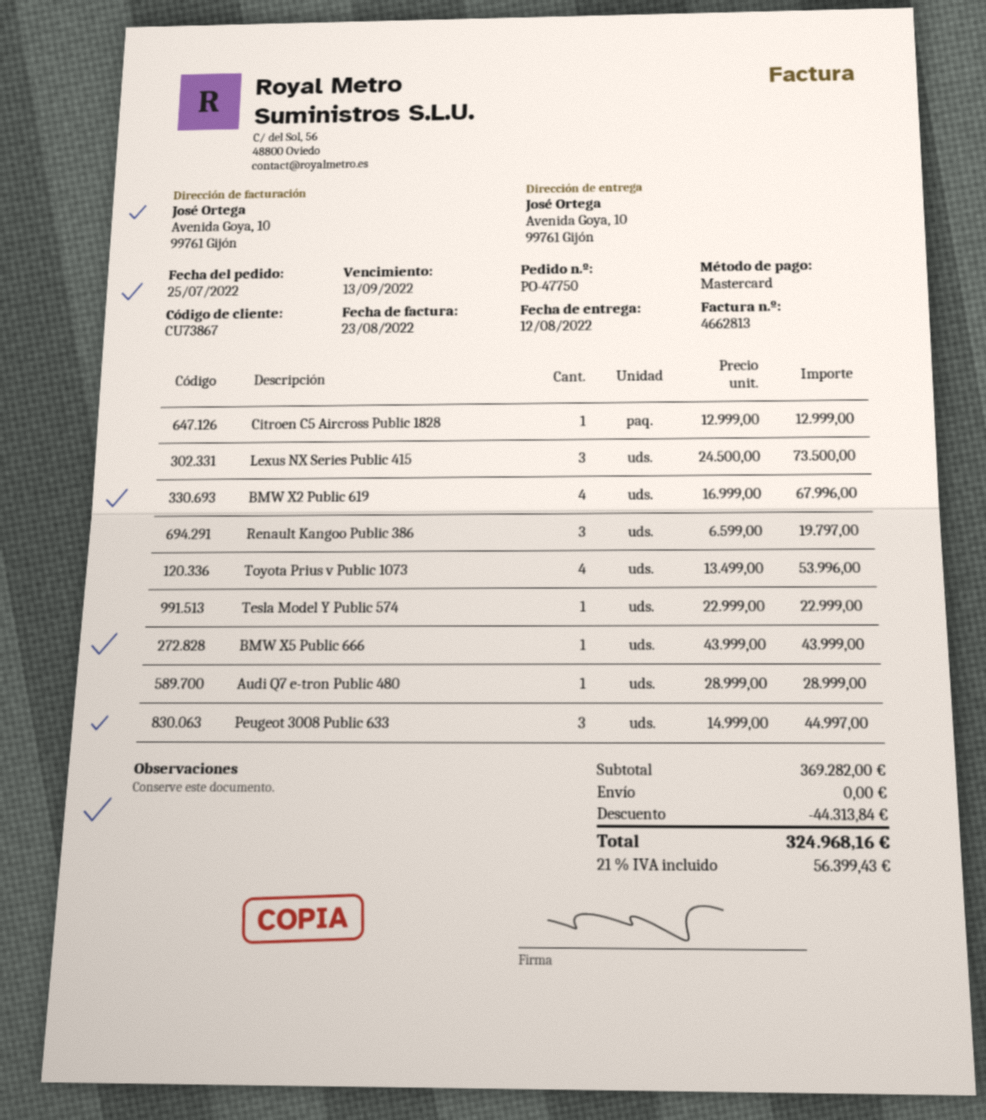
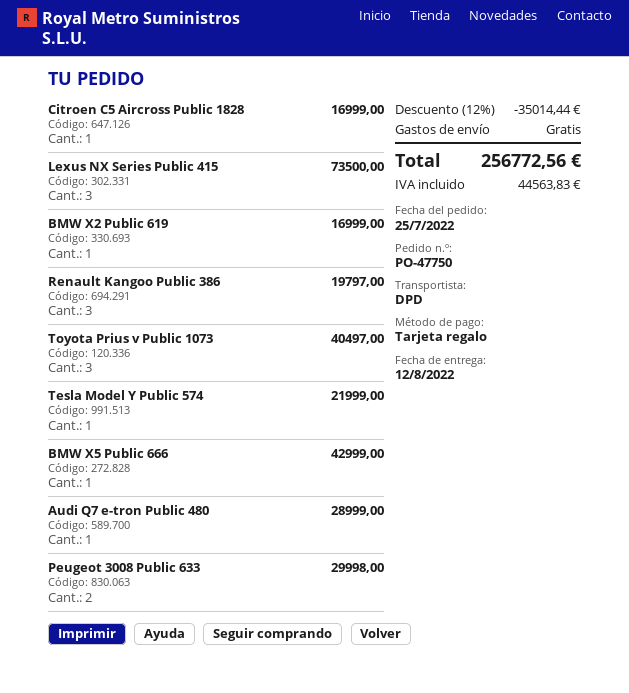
payment method: Mastercard -> gift card
Citroen C5 Aircross Public 1828: 1 for 12999.00 -> 1 for 16999.00
BMW X2 Public 619: 4 for 67996.00 -> 1 for 16999.00
Toyota Prius v Public 1073: 4 for 53996.00 -> 3 for 40497.00
Tesla Model Y Public 574: 1 for 22999.00 -> 1 for 21999.00
BMW X5 Public 666: 1 for 43999.00 -> 1 for 42999.00
Peugeot 3008 Public 633: 3 for 44997.00 -> 2 for 29998.00
discount: 44313.84 -> 35014.44
tax: 56399.43 -> 44563.83
total: 324968.16 -> 256772.56

